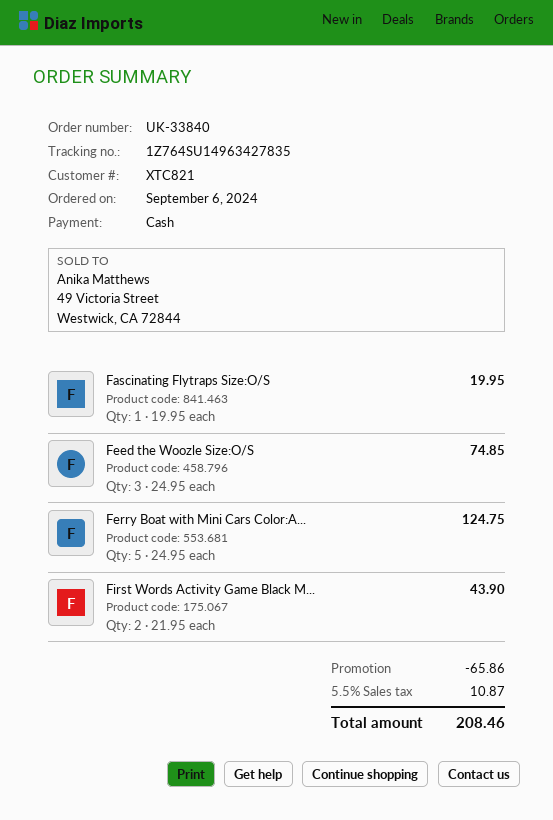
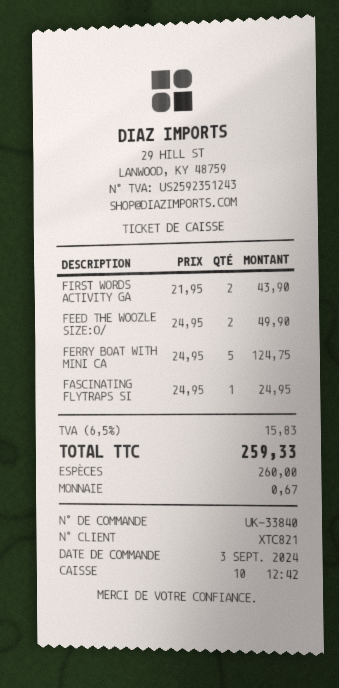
order date: 2024-09-06 -> 2024-09-03
Fascinating Flytraps Size:O/S: 1 x 19.95 = 19.95 -> 1 x 24.95 = 24.95
Feed the Woozle Size:O/S: 3 x 24.95 = 74.85 -> 2 x 24.95 = 49.90
discount: 65.86 -> none
tax: 5.5% = 10.87 -> 6.5% = 15.83
total: 208.46 -> 259.33

